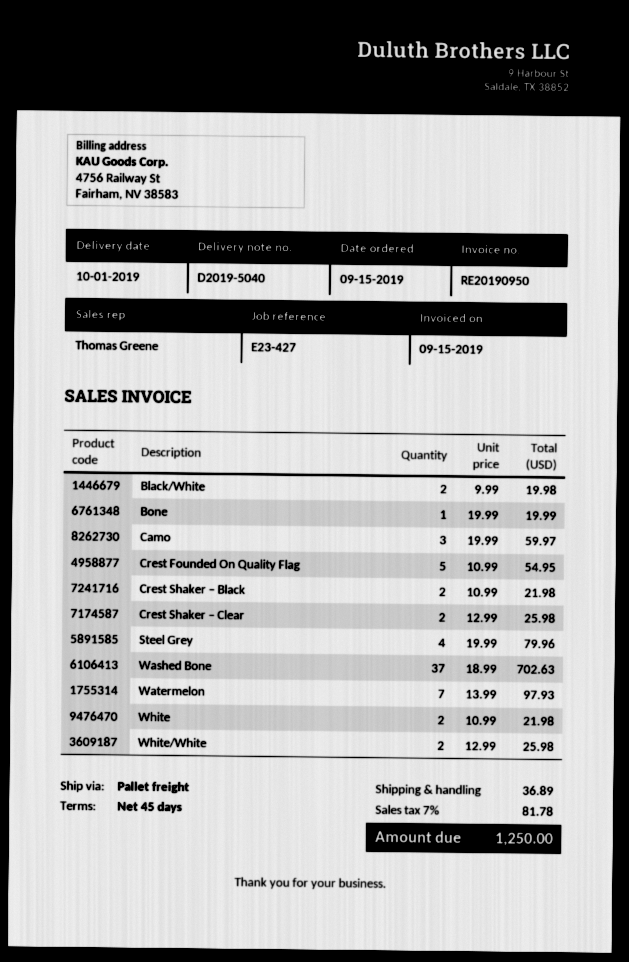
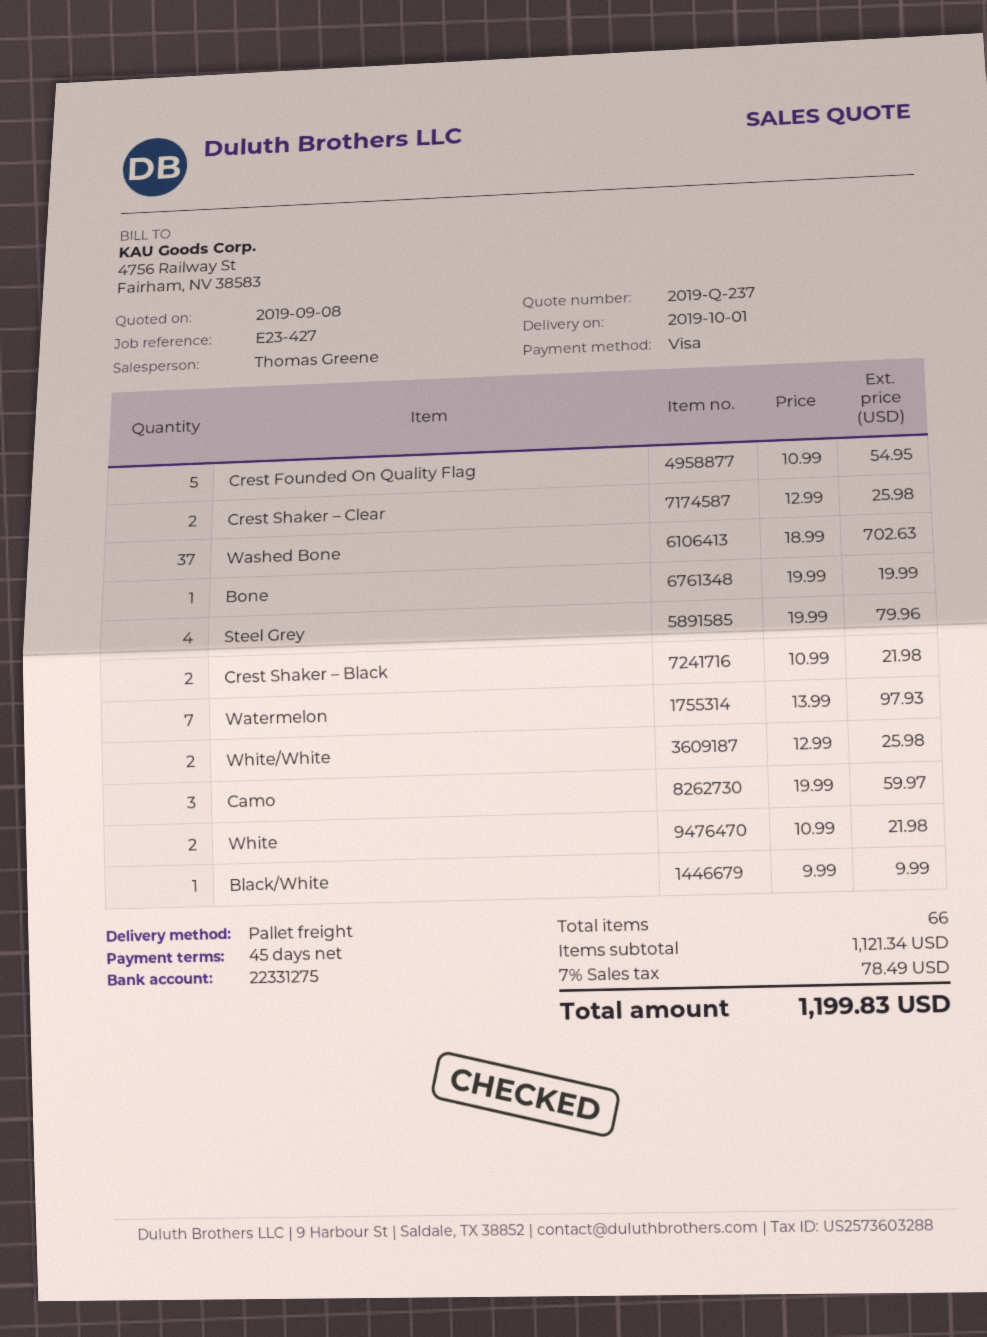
Black/White: 2 x 9.99 = 19.98 -> 1 x 9.99 = 9.99
shipping: 36.89 -> none
tax: 7% = 81.78 -> 7% = 78.49
total: 1250.00 -> 1199.83

